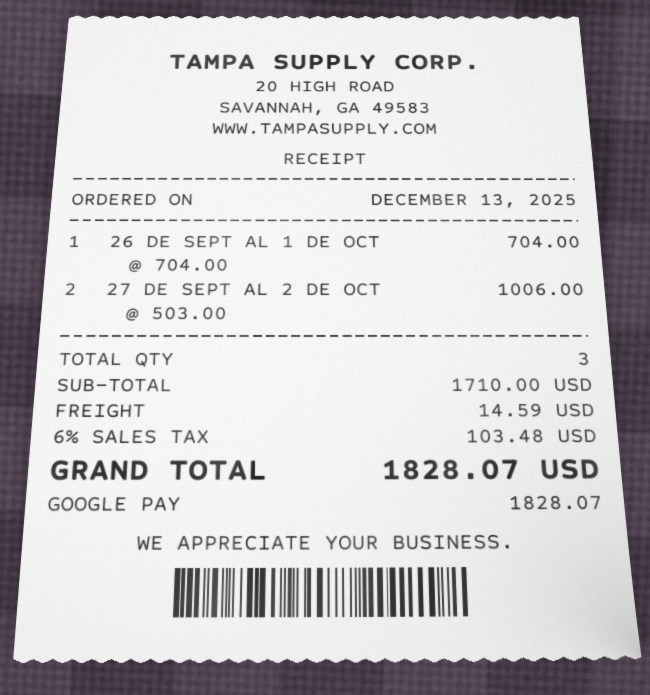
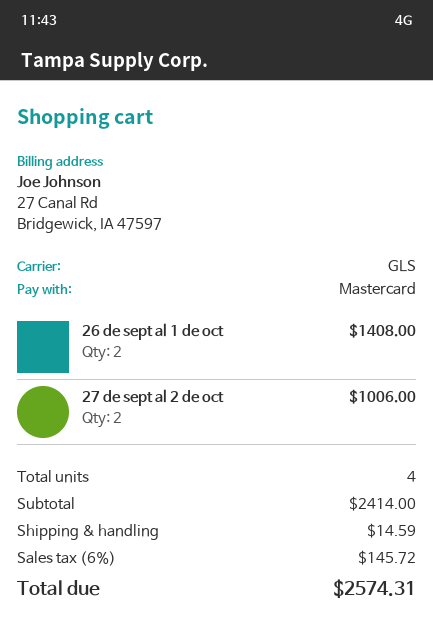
payment method: Google Pay -> Mastercard
26 DE SEPT AL 1 DE OCT: 1 for 704.00 -> 2 for 1408.00
total quantity: 3 -> 4
subtotal: 1710.00 -> 2414.00
tax: 6% = 103.48 -> 6% = 145.72
total: 1828.07 -> 2574.31

